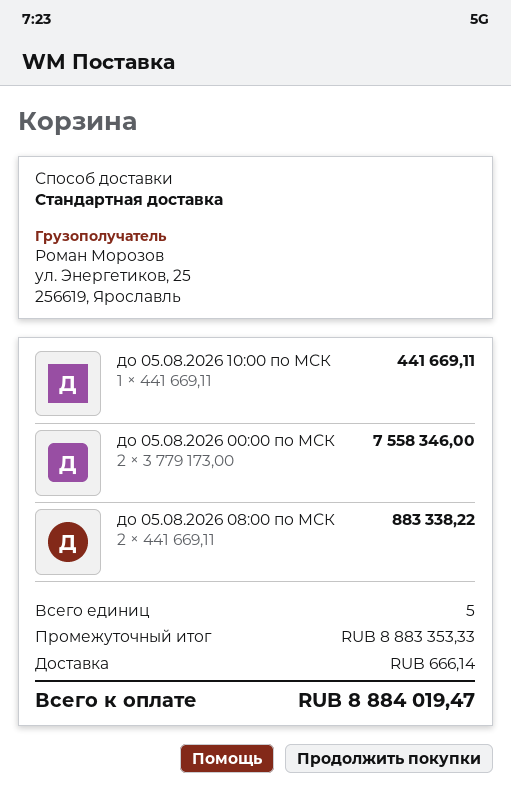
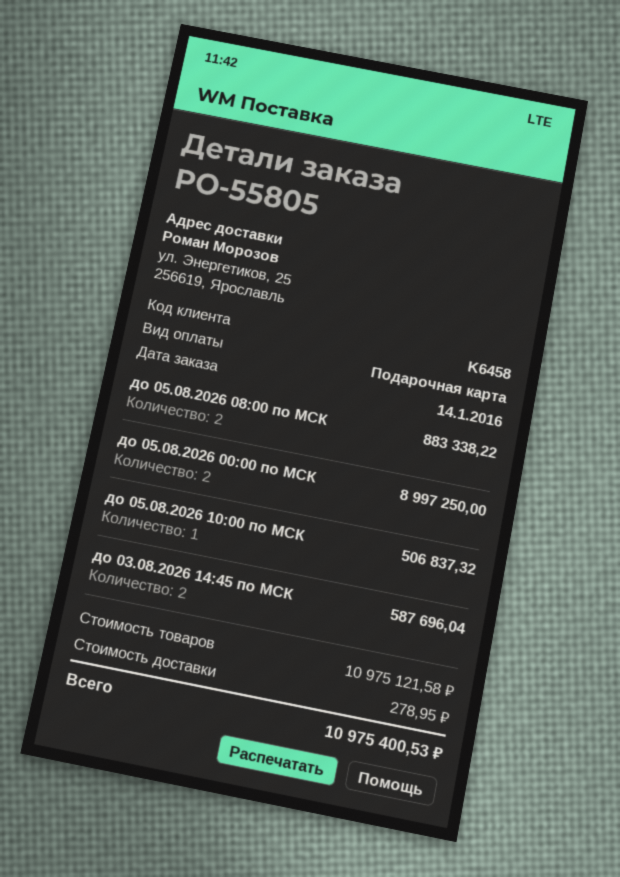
до 05.08.2026 10:00 по МСК: 1 for 441669.11 -> 1 for 506837.32
до 05.08.2026 00:00 по МСК: 2 for 7558346.00 -> 2 for 8997250.00
до 03.08.2026 14:45 по МСК: none -> 2 for 587696.04
subtotal: 8883353.33 -> 10975121.58
shipping: 666.14 -> 278.95
total: 8884019.47 -> 10975400.53

